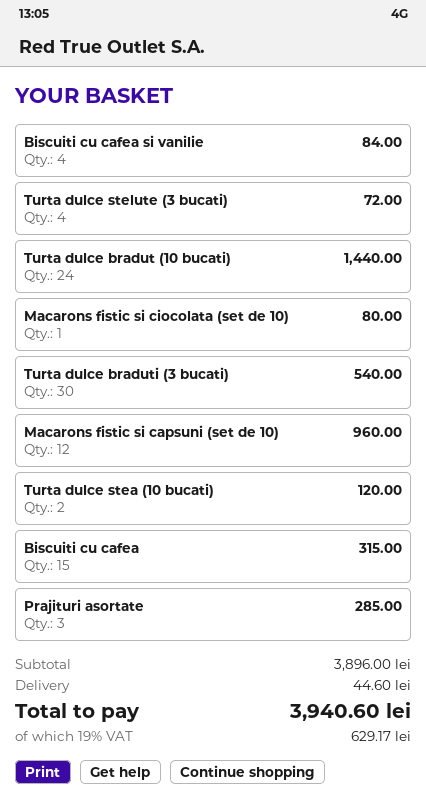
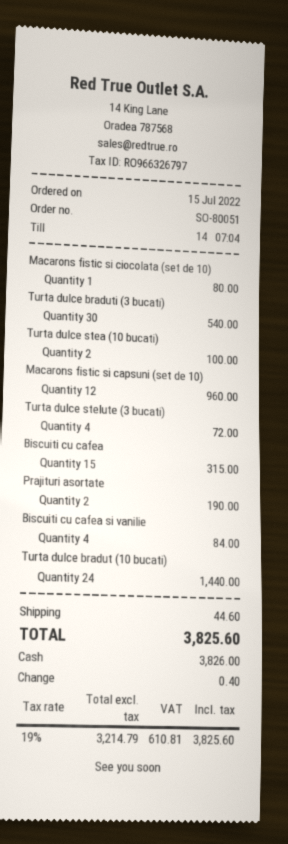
Turta dulce stea (10 bucati): 2 for 120.00 -> 2 for 100.00
Prajituri asortate: 3 for 285.00 -> 2 for 190.00
tax: 19% = 629.17 -> 19% = 610.81
total: 3940.60 -> 3825.60

